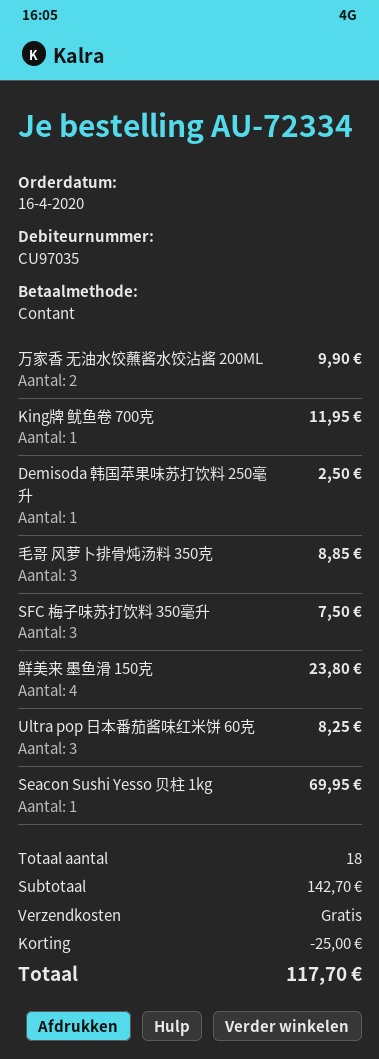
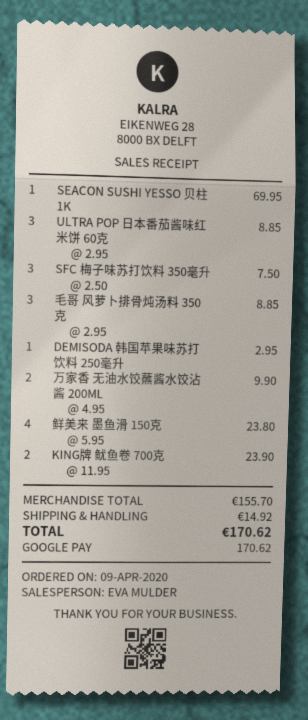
order date: 2020-04-16 -> 2020-04-09
payment method: cash -> Google Pay
King牌 鱿鱼卷 700克: 1 for 11.95 -> 2 for 23.90
Demisoda 韩国苹果味苏打饮料 250毫升: 1 for 2.50 -> 1 for 2.95
Ultra pop 日本番茄酱味红米饼 60克: 3 for 8.25 -> 3 for 8.85
subtotal: 142.70 -> 155.70
discount: 25.00 -> none
shipping: 0.00 -> 14.92
total: 117.70 -> 170.62

